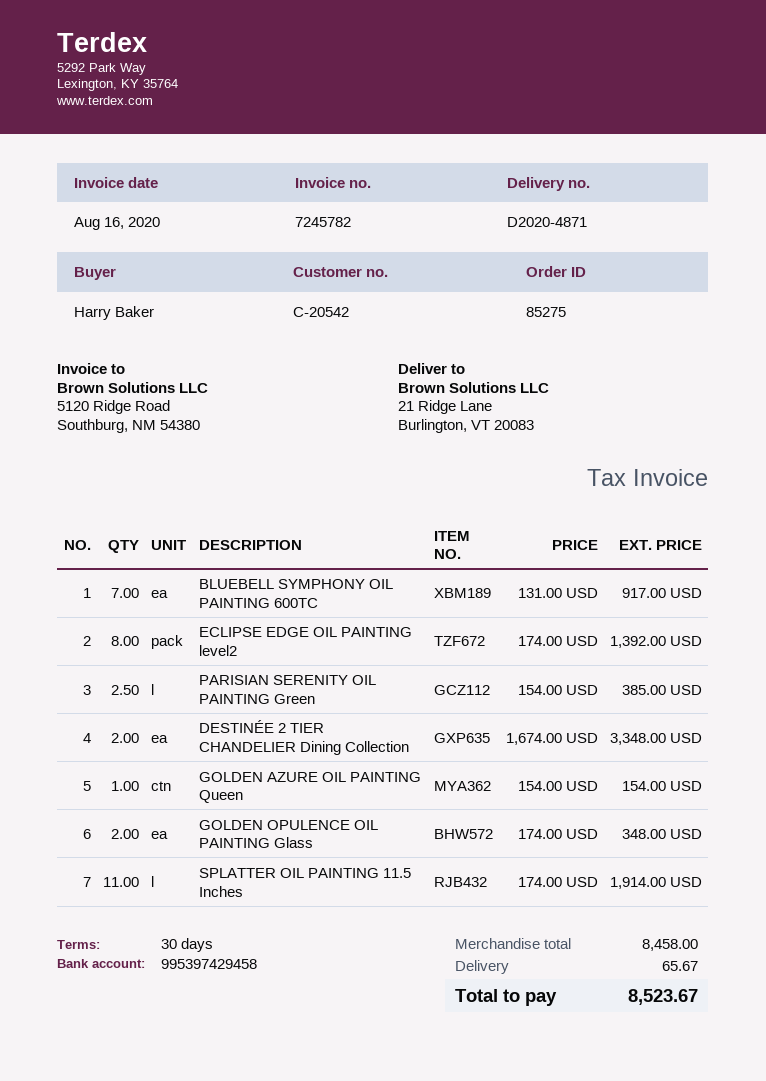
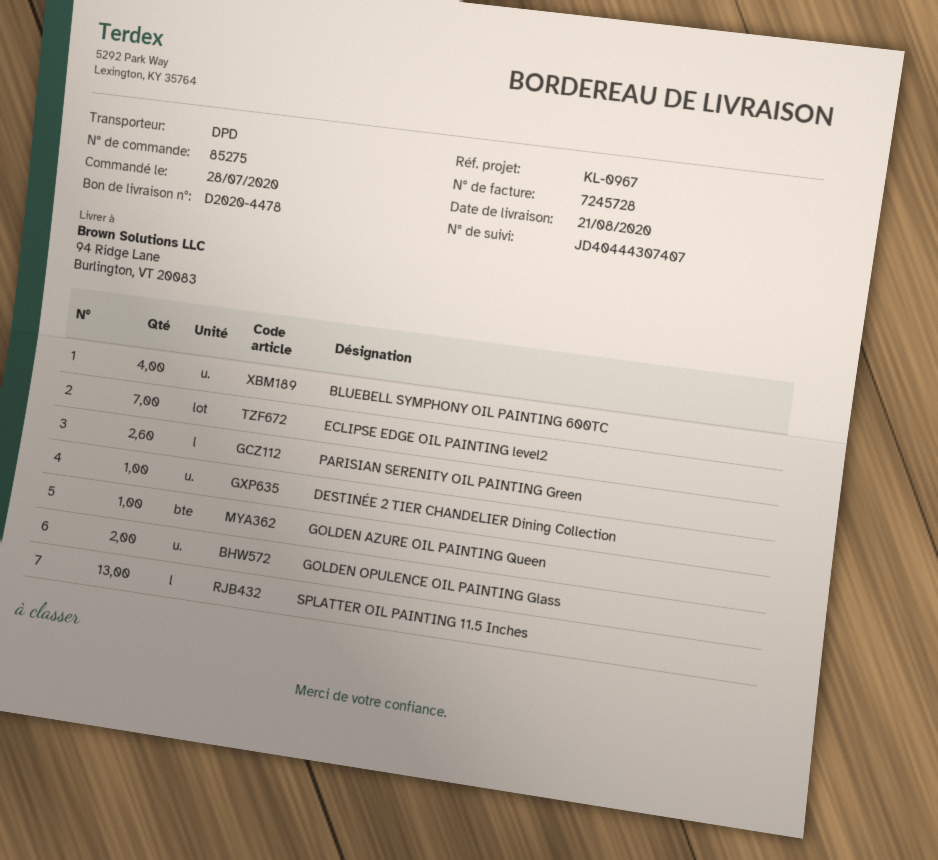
delivery note number: D2020-4871 -> D2020-4478
invoice number: 7245782 -> 7245728
ship to: 21 Ridge Lane, Burlington, VT 20083 -> 94 Ridge Lane, Burlington, VT 20083
BLUEBELL SYMPHONY OIL PAINTING 600TC: 7 -> 4
ECLIPSE EDGE OIL PAINTING level2: 8 -> 7
PARISIAN SERENITY OIL PAINTING Green: 2.5 -> 2.6
DESTINÉE 2 TIER CHANDELIER Dining Collection: 2 -> 1
SPLATTER OIL PAINTING 11.5 Inches: 11 -> 13

